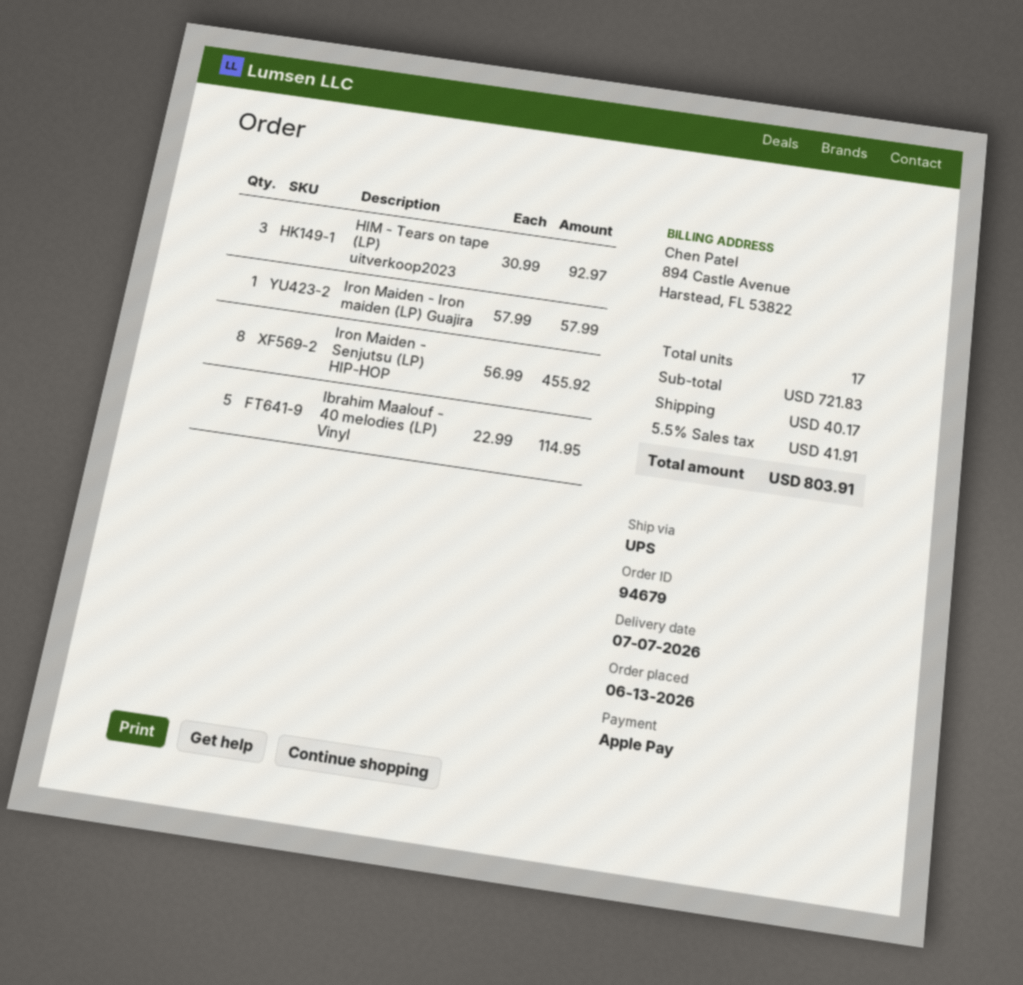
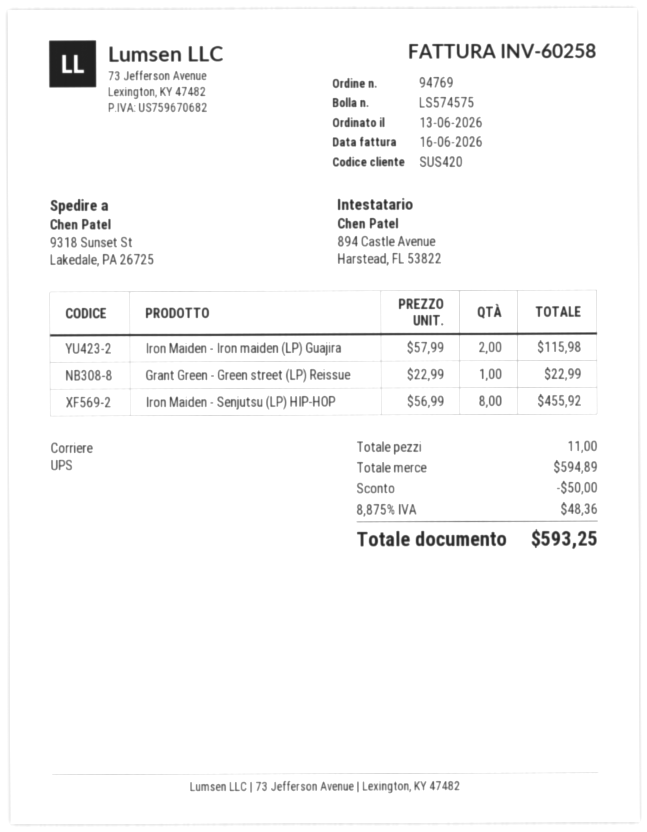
order number: 94679 -> 94769
HIM - Tears on tape (LP) uitverkoop2023: 3 x 30.99 = 92.97 -> none
Iron Maiden - Iron maiden (LP) Guajira: 1 x 57.99 = 57.99 -> 2 x 57.99 = 115.98
Ibrahim Maalouf - 40 melodies (LP) Vinyl: 5 x 22.99 = 114.95 -> none
Grant Green - Green street (LP) Reissue: none -> 1 x 22.99 = 22.99
total quantity: 17 -> 11
subtotal: 721.83 -> 594.89
discount: none -> 50.00
shipping: 40.17 -> none
tax: 5.5% = 41.91 -> 8.875% = 48.36
total: 803.91 -> 593.25

